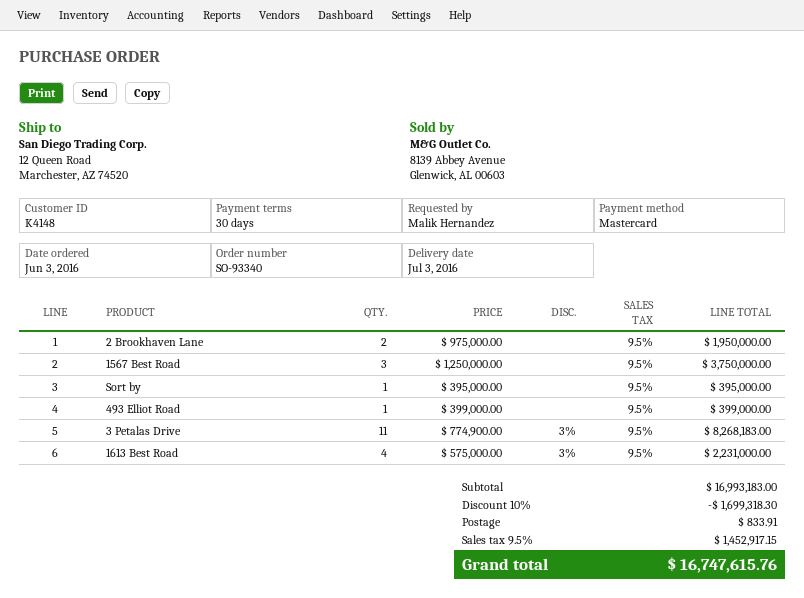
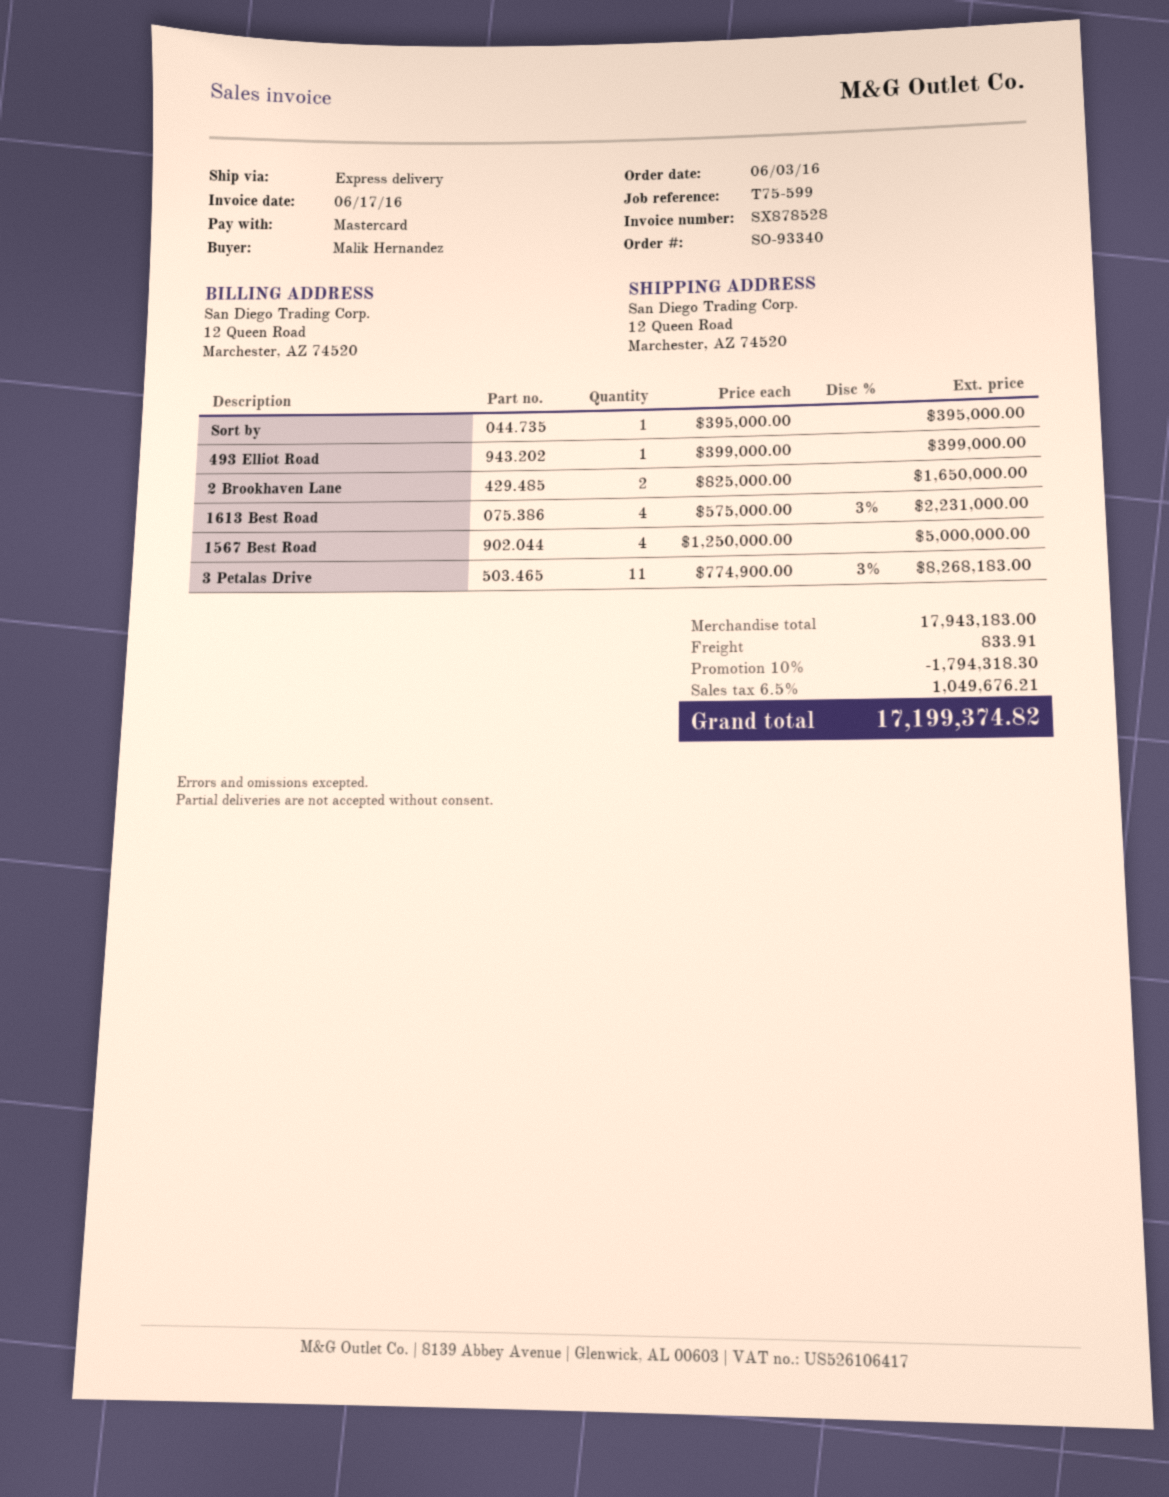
2 Brookhaven Lane: 2 x 975000.00 = 1950000.00 -> 2 x 825000.00 = 1650000.00
1567 Best Road: 3 x 1250000.00 = 3750000.00 -> 4 x 1250000.00 = 5000000.00
subtotal: 16993183.00 -> 17943183.00
discount: 10% = 1699318.30 -> 10% = 1794318.30
tax: 9.5% = 1452917.15 -> 6.5% = 1049676.21
total: 16747615.76 -> 17199374.82

